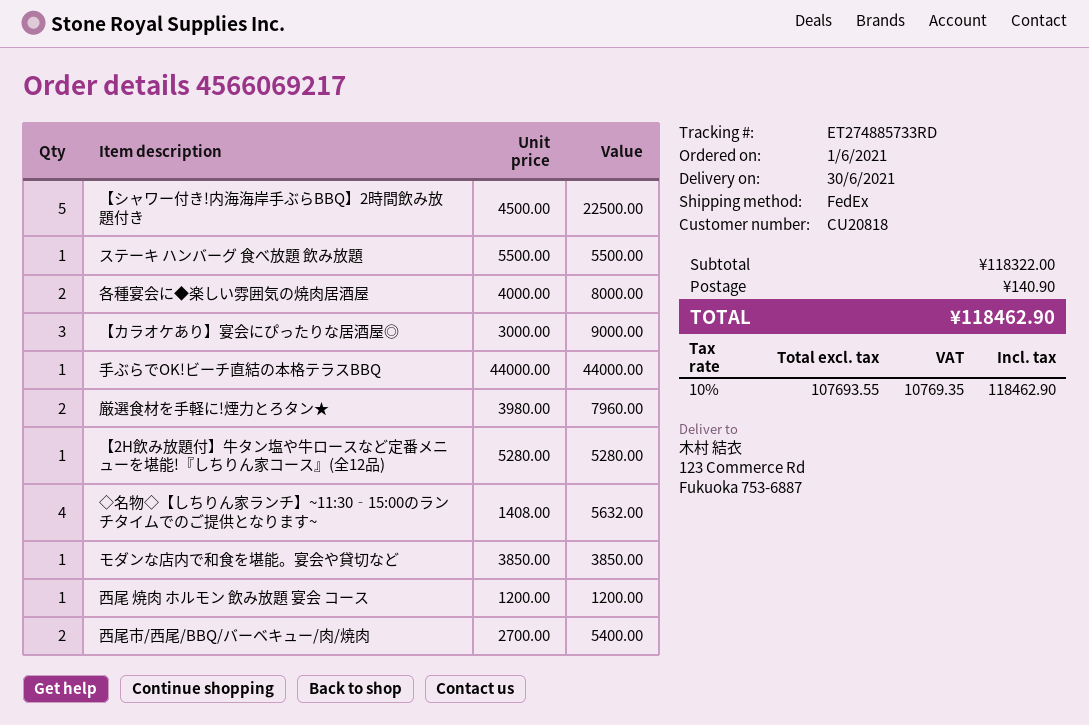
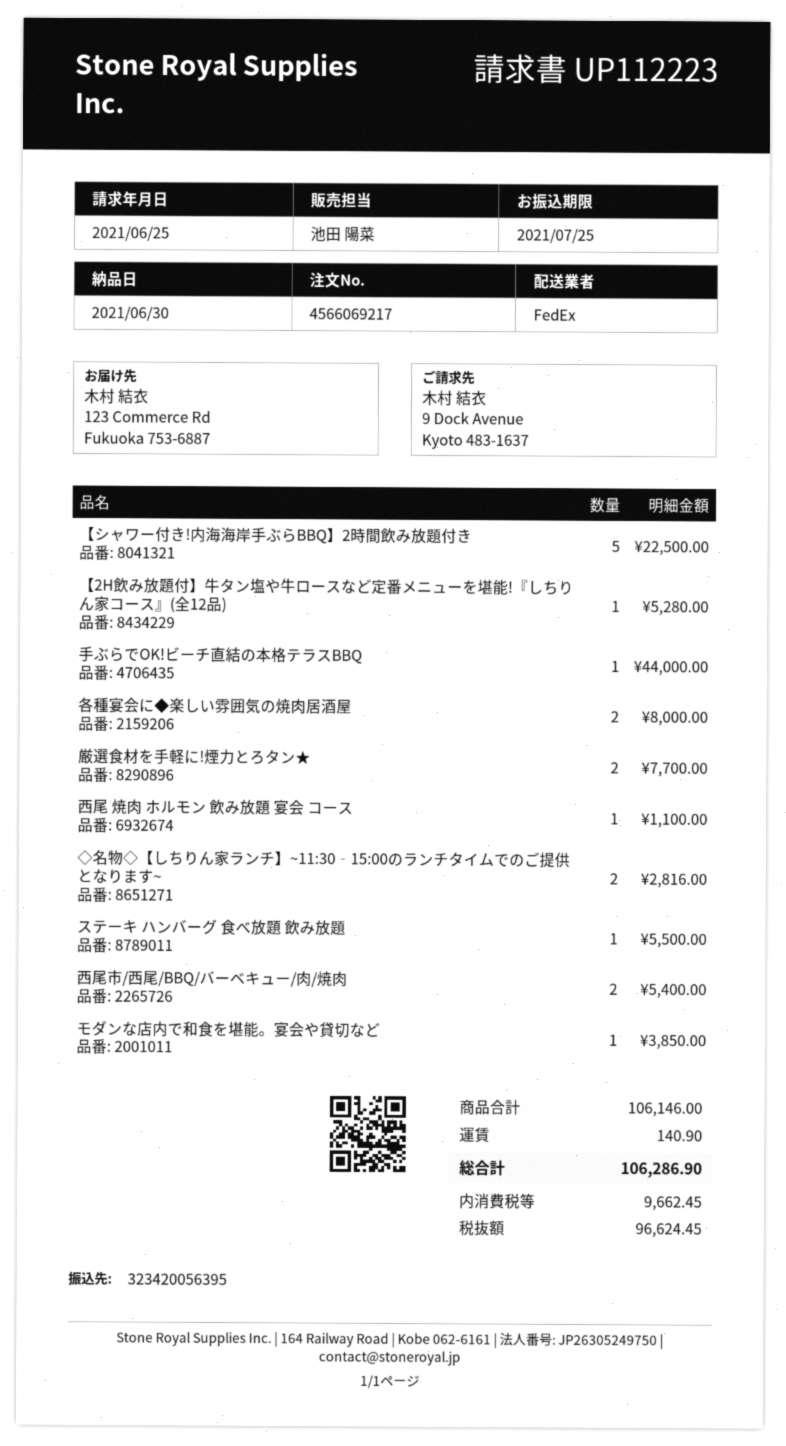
【カラオケあり】宴会にぴったりな居酒屋◎: 3 for 9000.00 -> none
厳選食材を手軽に!煙力とろタン★: 2 for 7960.00 -> 2 for 7700.00
◇名物◇【しちりん家ランチ】~11:30‐15:00のランチタイムでのご提供となります~: 4 for 5632.00 -> 2 for 2816.00
西尾 焼肉 ホルモン 飲み放題 宴会 コース: 1 for 1200.00 -> 1 for 1100.00
subtotal: 118322.00 -> 106146.00
net: 107693.55 -> 96624.45
tax: 10769.35 -> 9662.45
total: 118462.90 -> 106286.90

